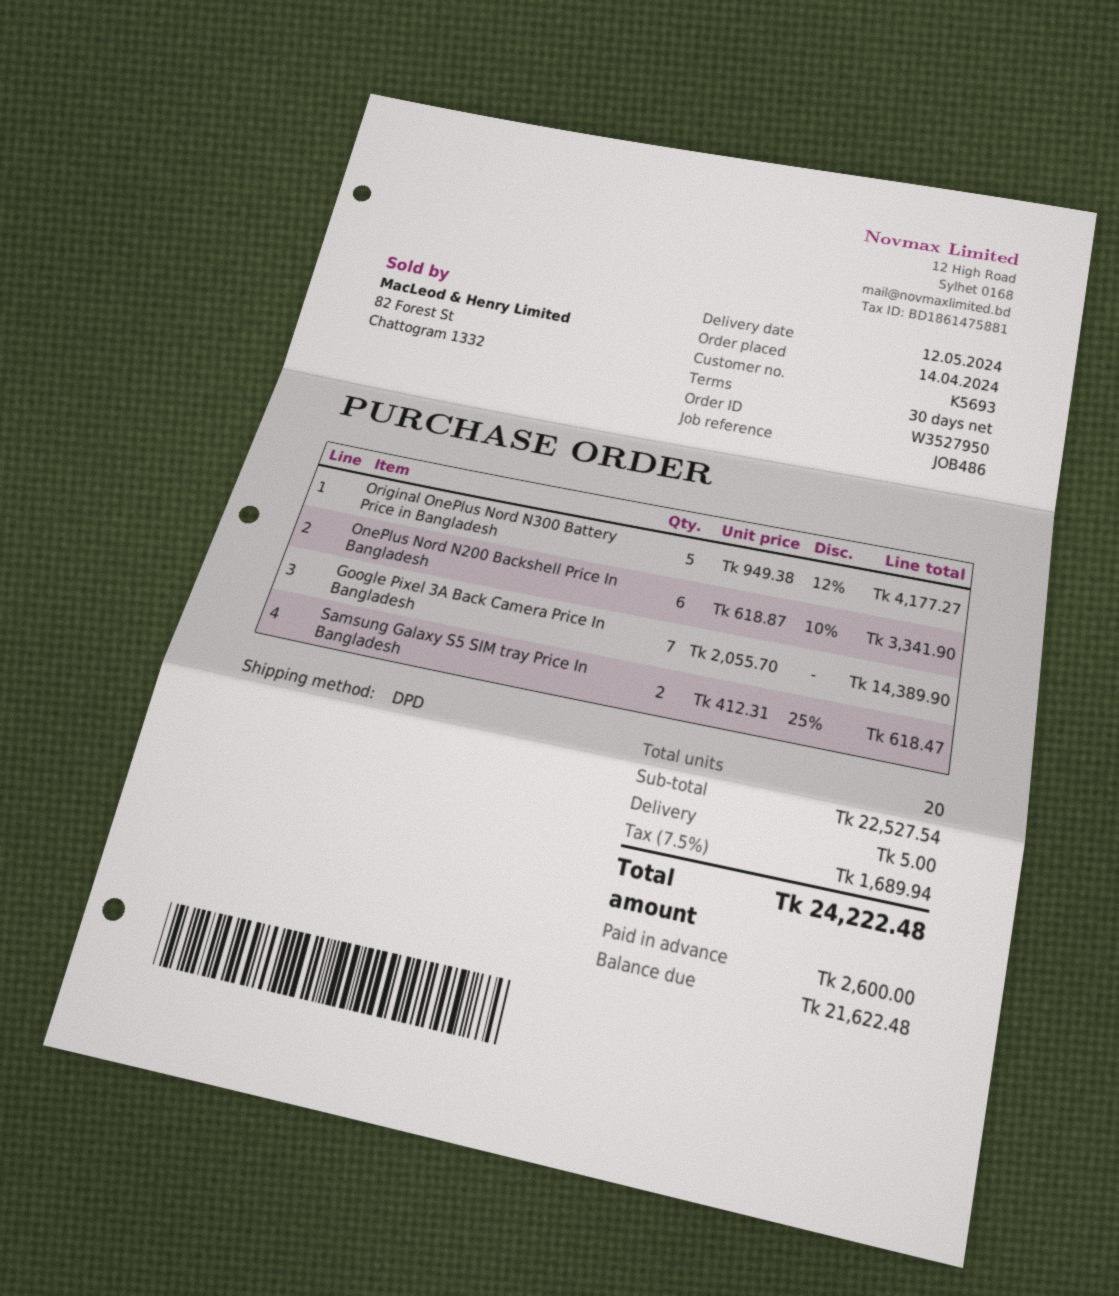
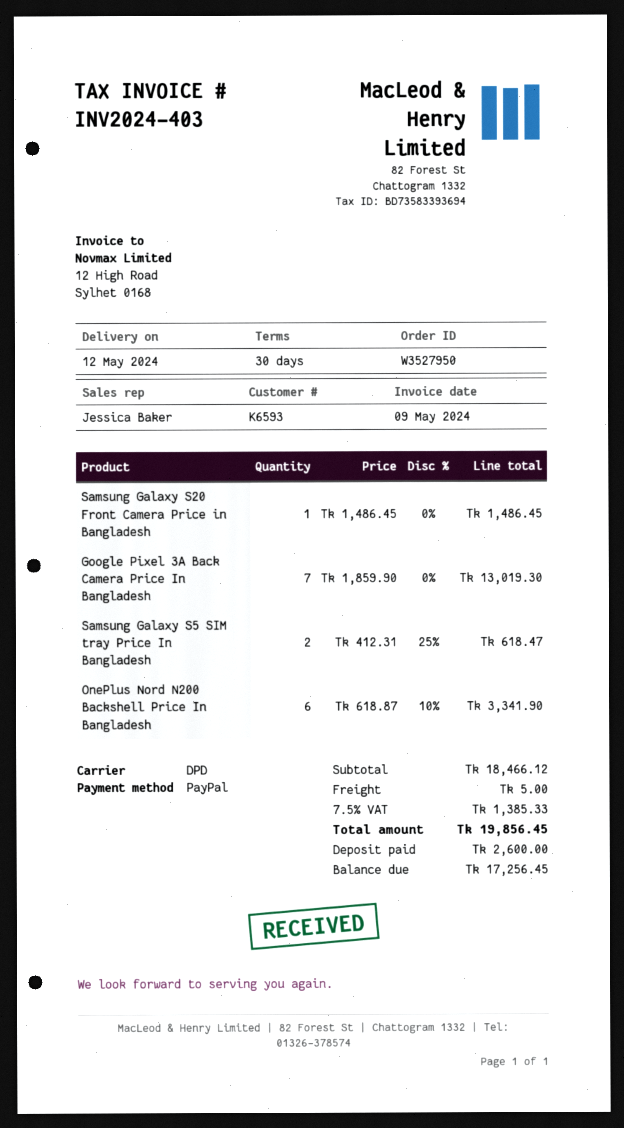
customer number: K5693 -> K6593
Original OnePlus Nord N300 Battery Price in Bangladesh: 5 x 949.38 - 12% = 4177.27 -> none
Google Pixel 3A Back Camera Price In Bangladesh: 7 x 2055.70 = 14389.90 -> 7 x 1859.90 = 13019.30
Samsung Galaxy S20 Front Camera Price in Bangladesh: none -> 1 x 1486.45 = 1486.45
subtotal: 22527.54 -> 18466.12
tax: 7.5% = 1689.94 -> 7.5% = 1385.33
total: 24222.48 -> 19856.45
balance: 21622.48 -> 17256.45

